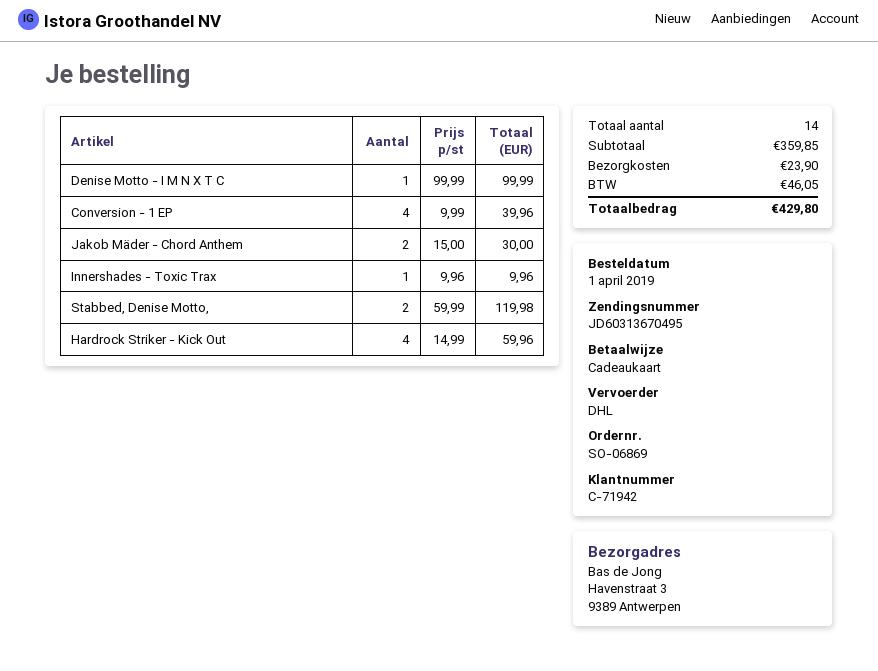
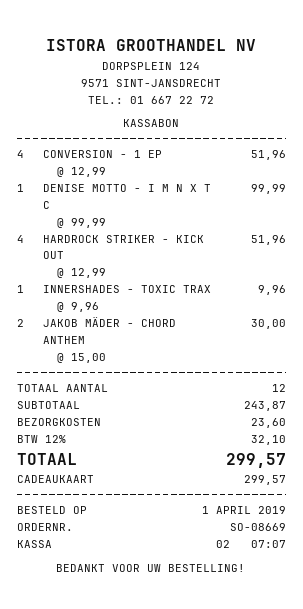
order number: SO-06869 -> SO-08669
Conversion - 1 EP: 4 x 9.99 = 39.96 -> 4 x 12.99 = 51.96
Stabbed, Denise Motto,: 2 x 59.99 = 119.98 -> none
Hardrock Striker - Kick Out: 4 x 14.99 = 59.96 -> 4 x 12.99 = 51.96
total quantity: 14 -> 12
subtotal: 359.85 -> 243.87
shipping: 23.90 -> 23.60
tax: 46.05 -> 32.10
total: 429.80 -> 299.57

